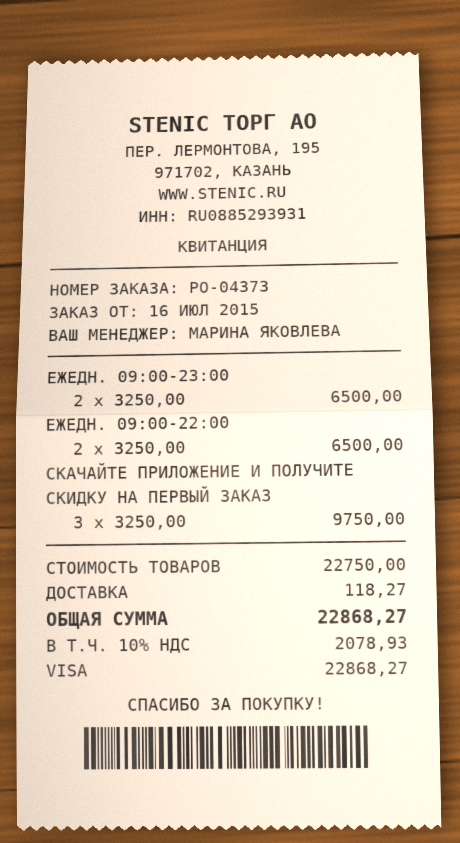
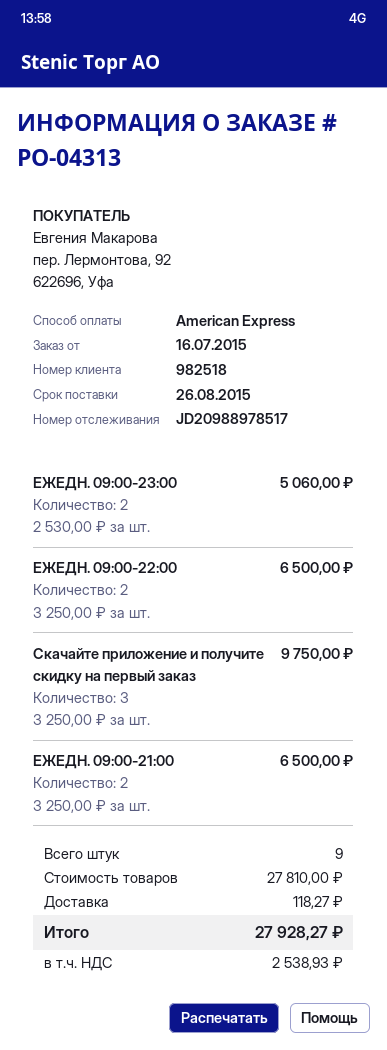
order number: PO-04373 -> PO-04313
payment method: Visa -> American Express
ЕЖЕДН. 09:00-23:00: 2 x 3250.00 = 6500.00 -> 2 x 2530.00 = 5060.00
ЕЖЕДН. 09:00-21:00: none -> 2 x 3250.00 = 6500.00
subtotal: 22750.00 -> 27810.00
tax: 2078.93 -> 2538.93
total: 22868.27 -> 27928.27

